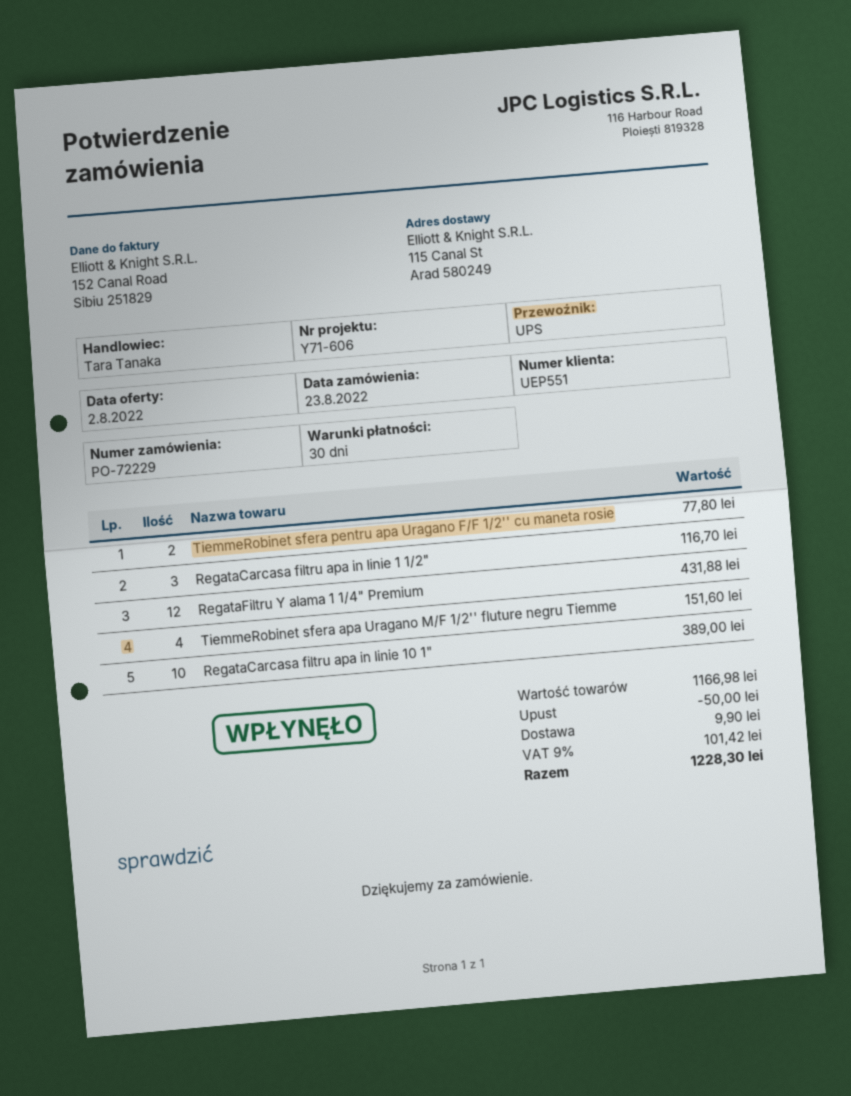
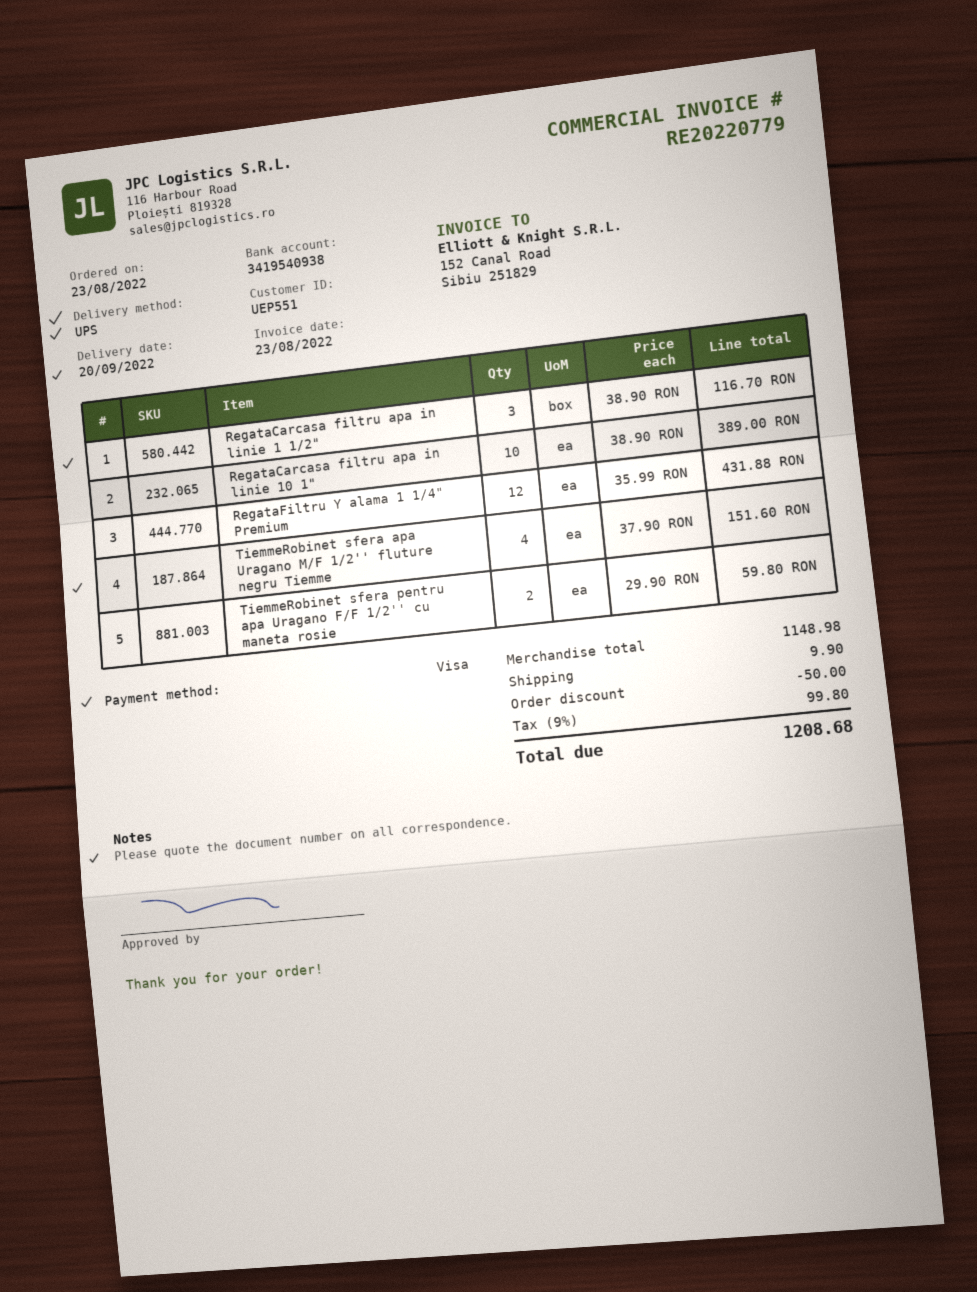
TiemmeRobinet sfera pentru apa Uragano F/F 1/2'' cu maneta rosie: 2 for 77.80 -> 2 for 59.80
subtotal: 1166.98 -> 1148.98
tax: 9% = 101.42 -> 9% = 99.80
total: 1228.30 -> 1208.68

